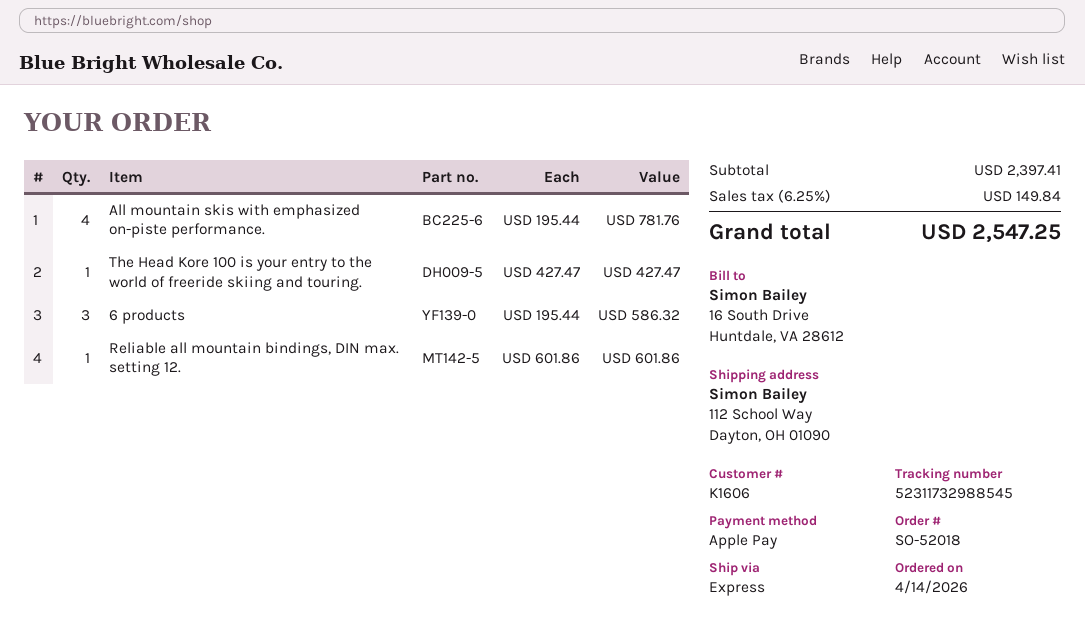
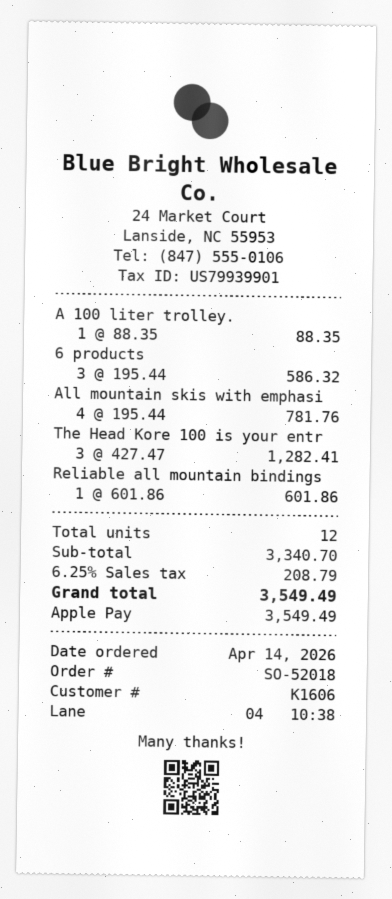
The Head Kore 100 is your entry to the world of freeride skiing and touring.: 1 x 427.47 = 427.47 -> 3 x 427.47 = 1282.41
A 100 liter trolley.: none -> 1 x 88.35 = 88.35
subtotal: 2397.41 -> 3340.70
tax: 6.25% = 149.84 -> 6.25% = 208.79
total: 2547.25 -> 3549.49

